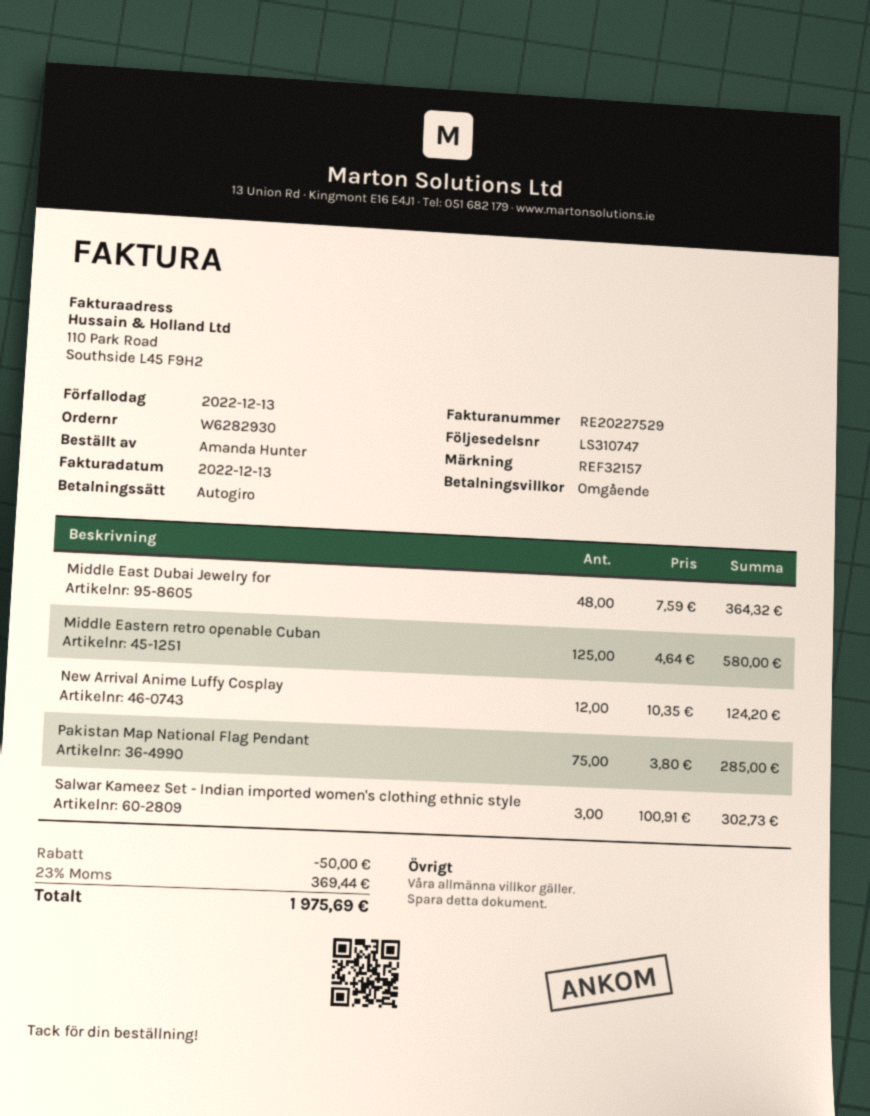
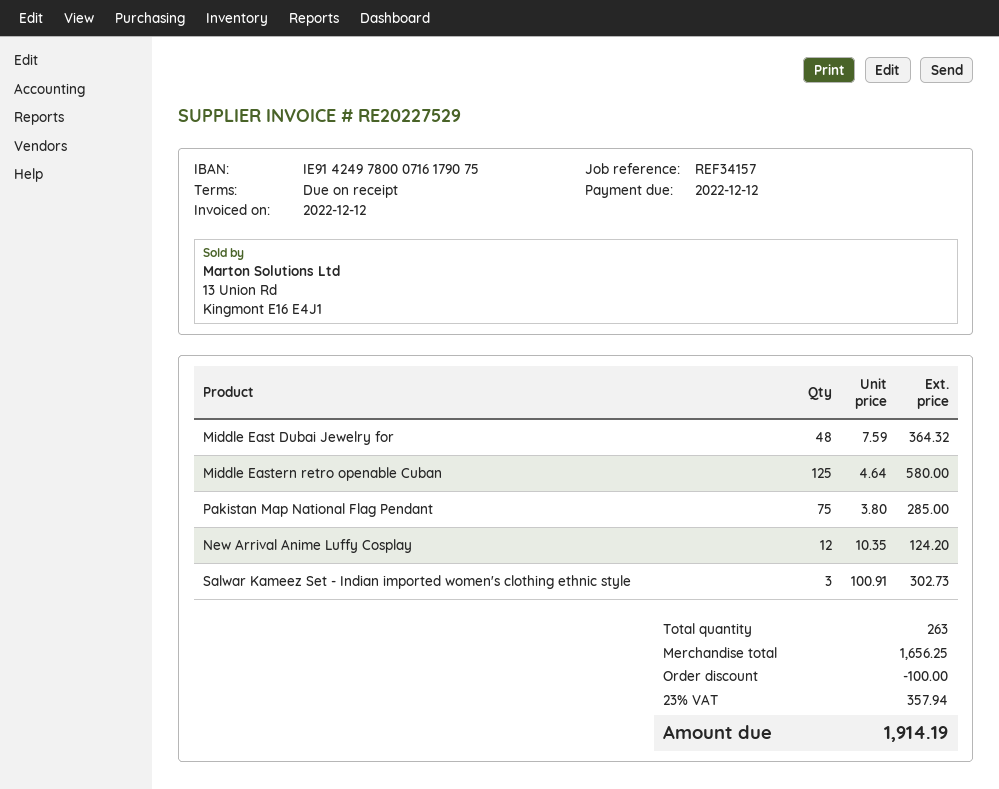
invoice date: 2022-12-13 -> 2022-12-12
due date: 2022-12-13 -> 2022-12-12
reference: REF32157 -> REF34157
discount: 50.00 -> 100.00
tax: 23% = 369.44 -> 23% = 357.94
total: 1975.69 -> 1914.19

